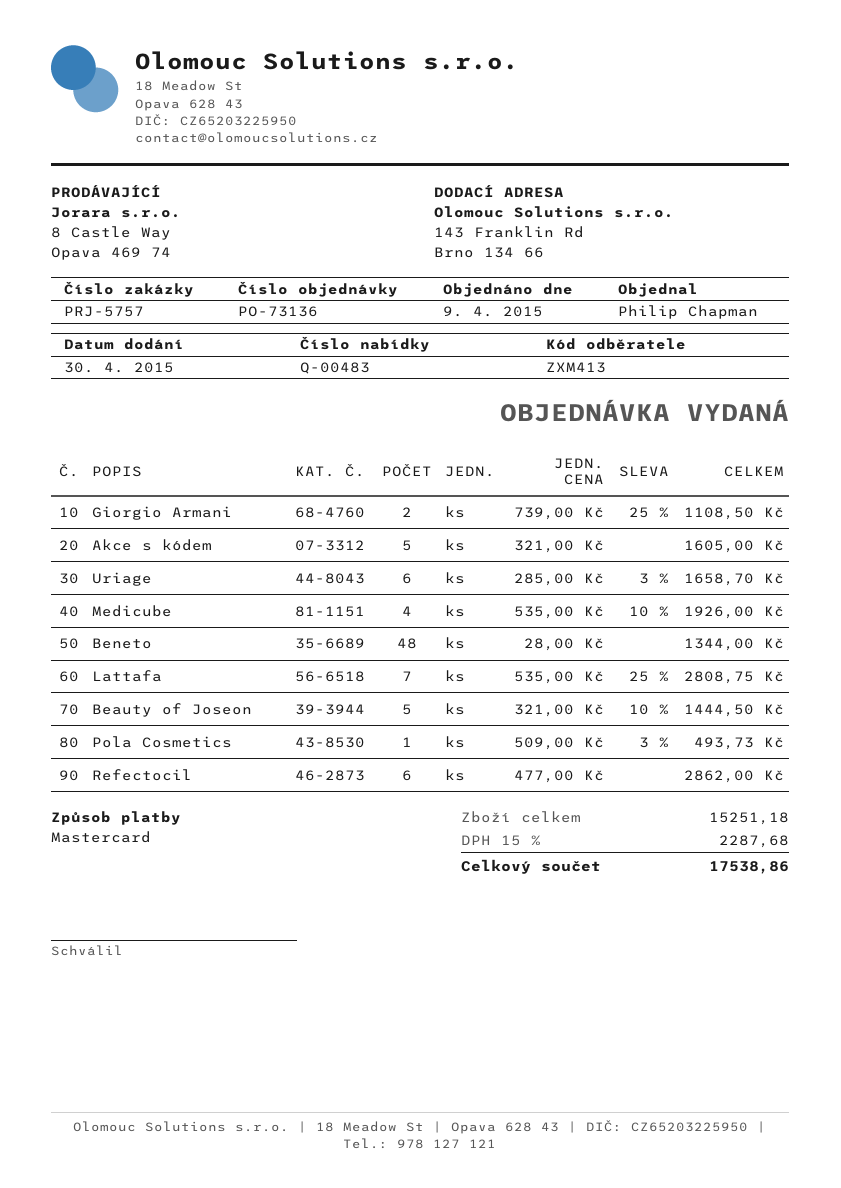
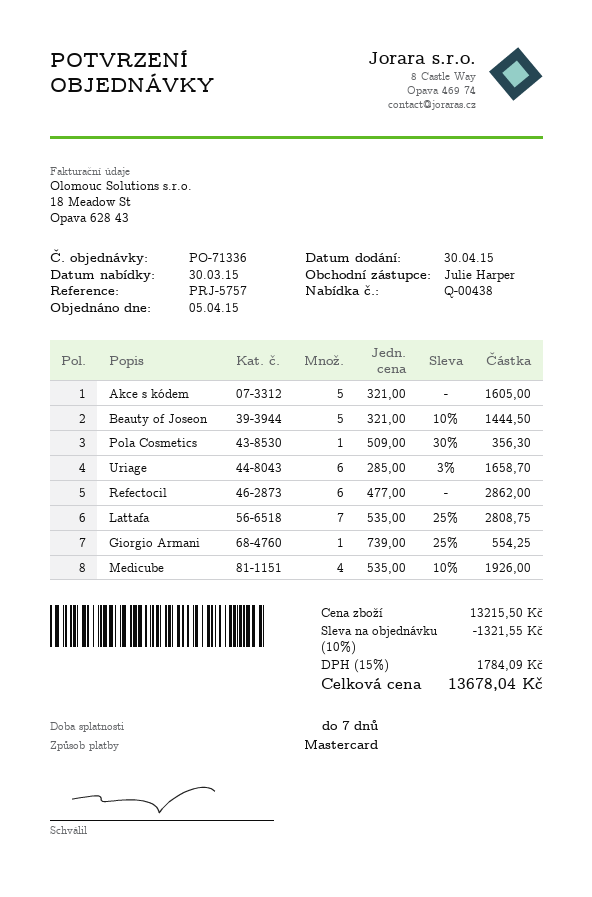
quote number: Q-00483 -> Q-00438
order number: PO-73136 -> PO-71336
order date: 2015-04-09 -> 2015-04-05
Giorgio Armani: 2 x 739.00 - 25% = 1108.50 -> 1 x 739.00 - 25% = 554.25
Beneto: 48 x 28.00 = 1344.00 -> none
Pola Cosmetics: 1 x 509.00 - 3% = 493.73 -> 1 x 509.00 - 30% = 356.30
subtotal: 15251.18 -> 13215.50
discount: none -> 10% = 1321.55
tax: 15% = 2287.68 -> 15% = 1784.09
total: 17538.86 -> 13678.04

